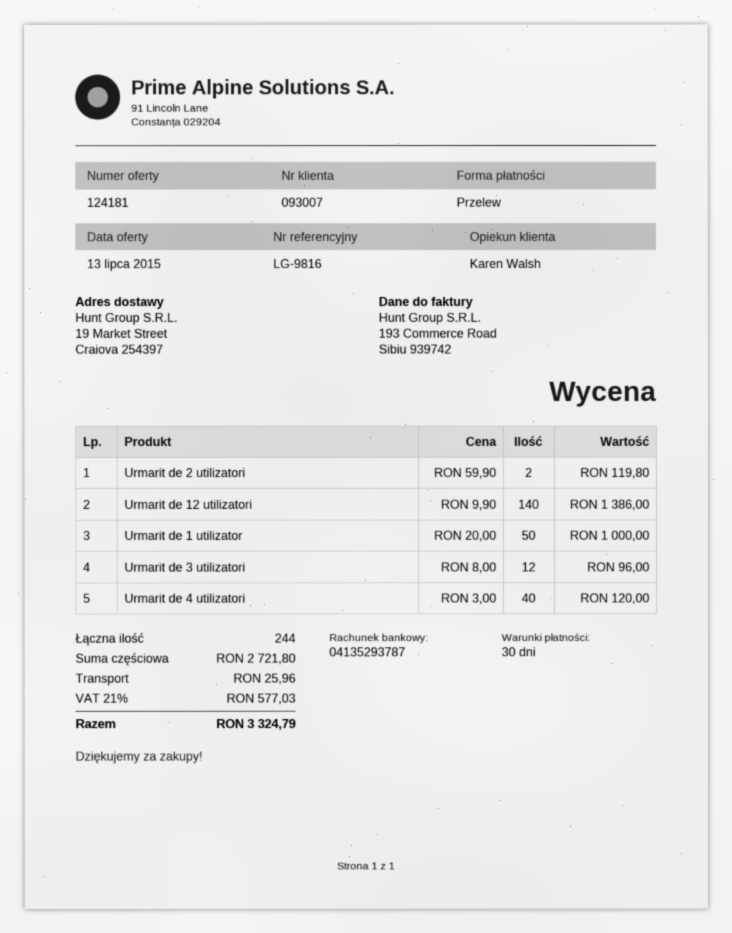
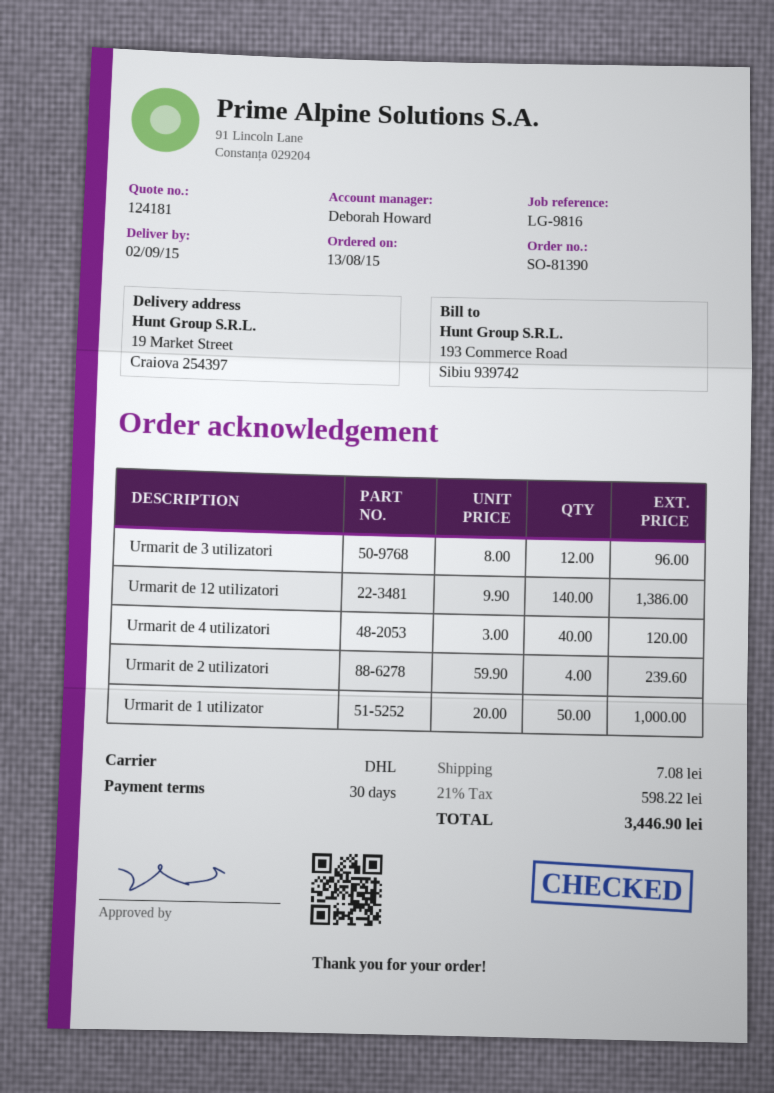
sales rep: Karen Walsh -> Deborah Howard
Urmarit de 2 utilizatori: 2 x 59.90 = 119.80 -> 4 x 59.90 = 239.60
shipping: 25.96 -> 7.08
tax: 21% = 577.03 -> 21% = 598.22
total: 3324.79 -> 3446.90

